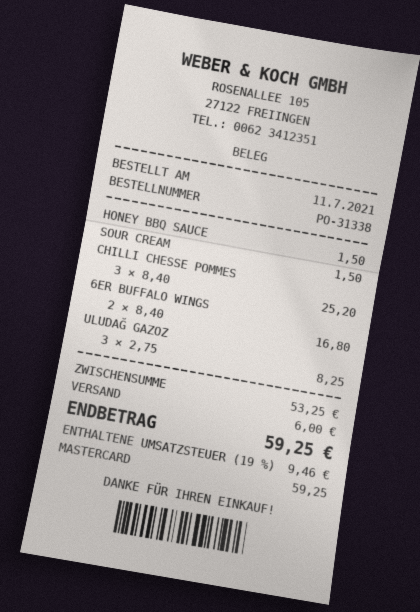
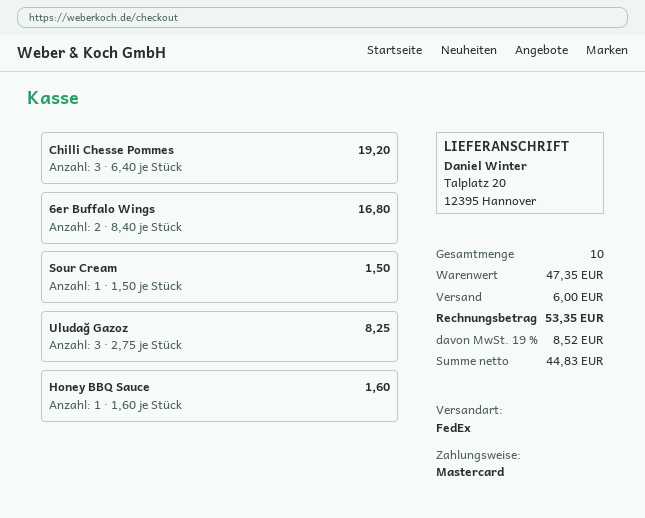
HONEY BBQ SAUCE: 1 x 1.50 = 1.50 -> 1 x 1.60 = 1.60
CHILLI CHESSE POMMES: 3 x 8.40 = 25.20 -> 3 x 6.40 = 19.20
subtotal: 53.25 -> 47.35
tax: 19% = 9.46 -> 19% = 8.52
total: 59.25 -> 53.35

